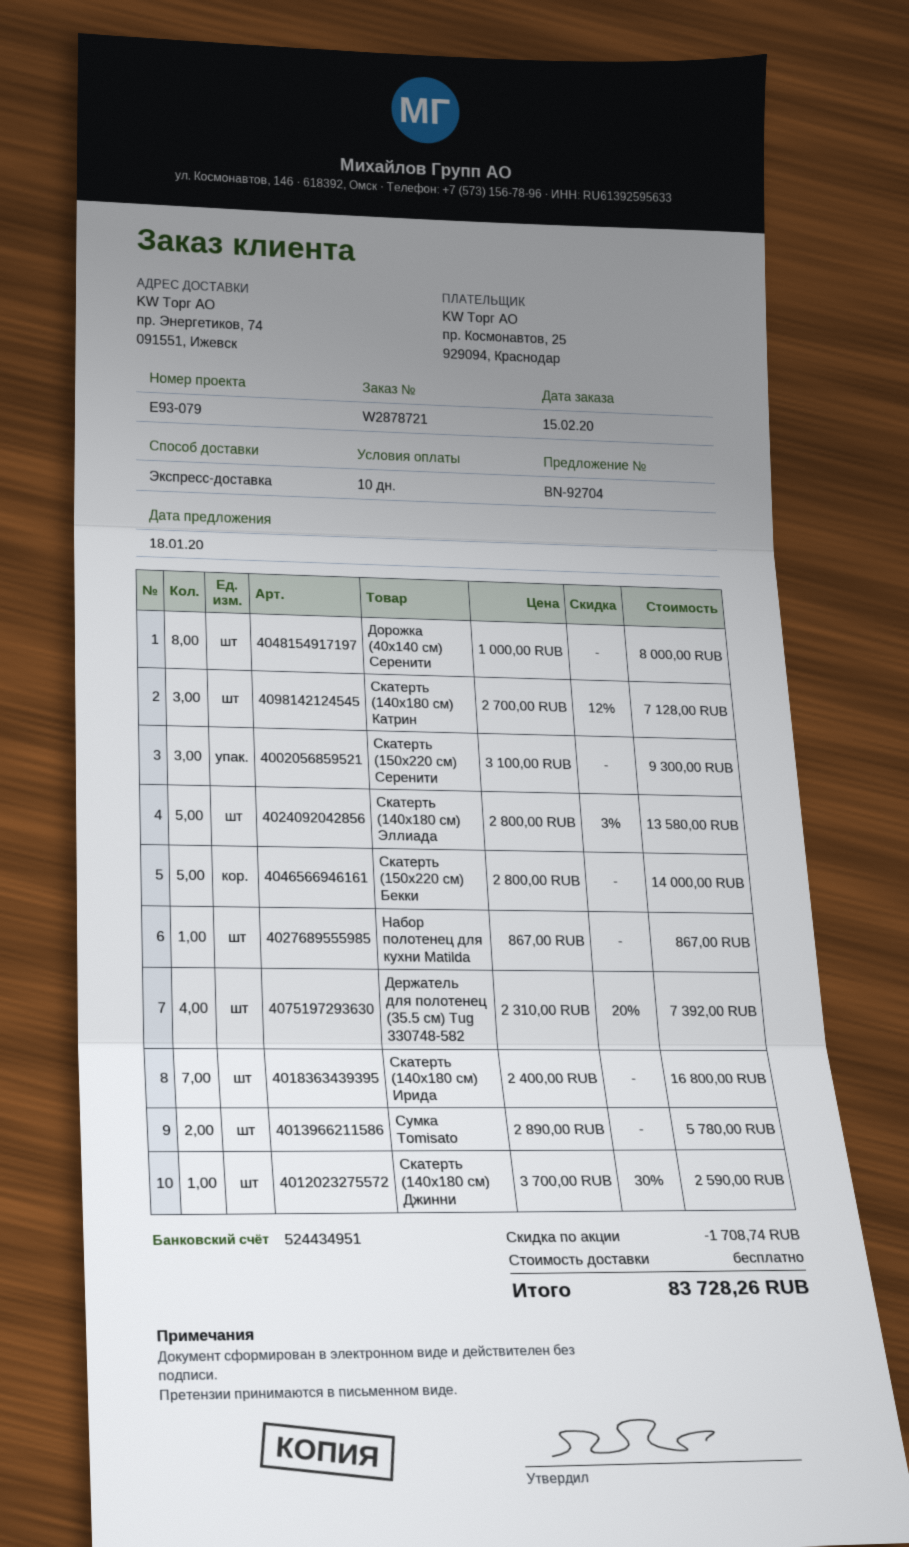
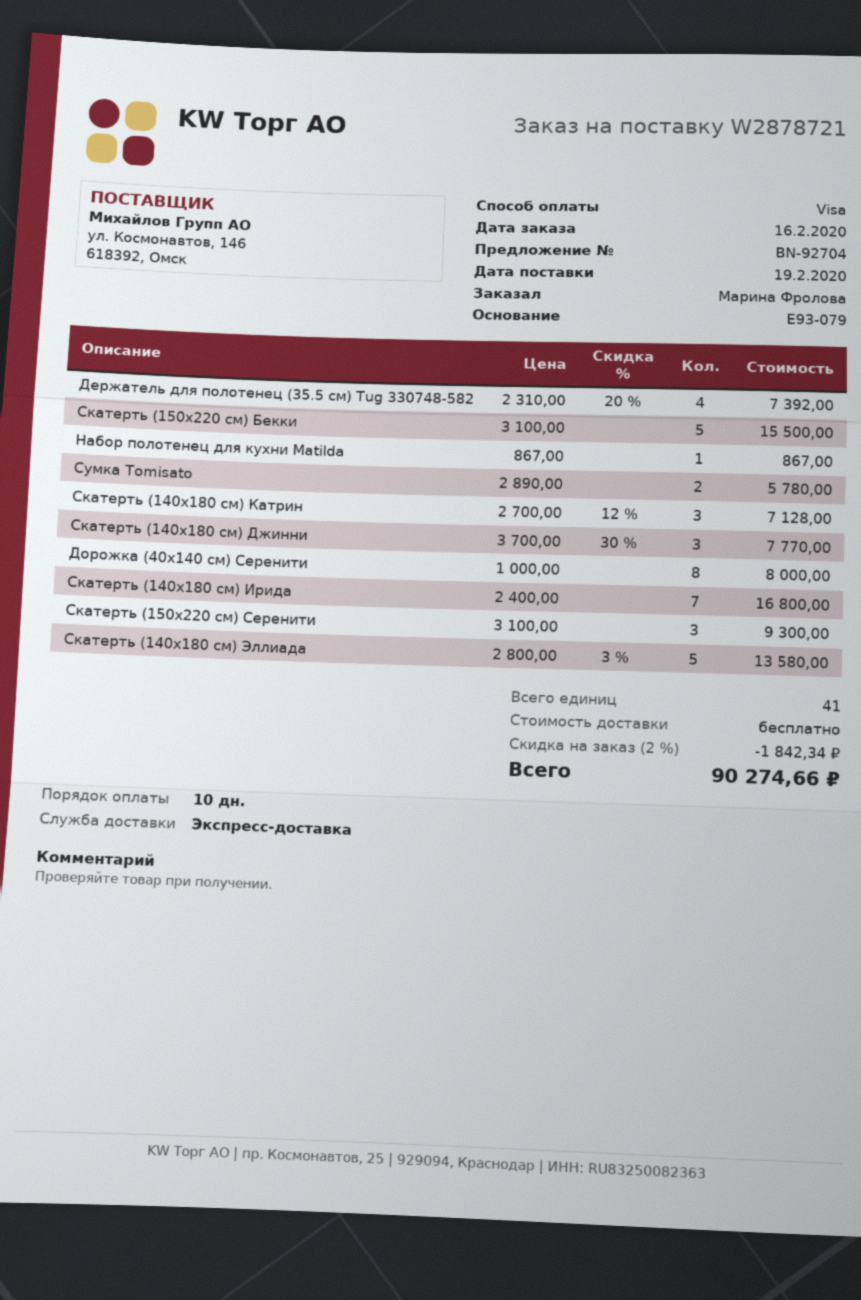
order date: 2020-02-15 -> 2020-02-16
Скатерть (150x220 см) Бекки: 5 x 2800.00 = 14000.00 -> 5 x 3100.00 = 15500.00
Скатерть (140x180 см) Джинни: 1 x 3700.00 - 30% = 2590.00 -> 3 x 3700.00 - 30% = 7770.00
discount: 1708.74 -> 1842.34
total: 83728.26 -> 90274.66

